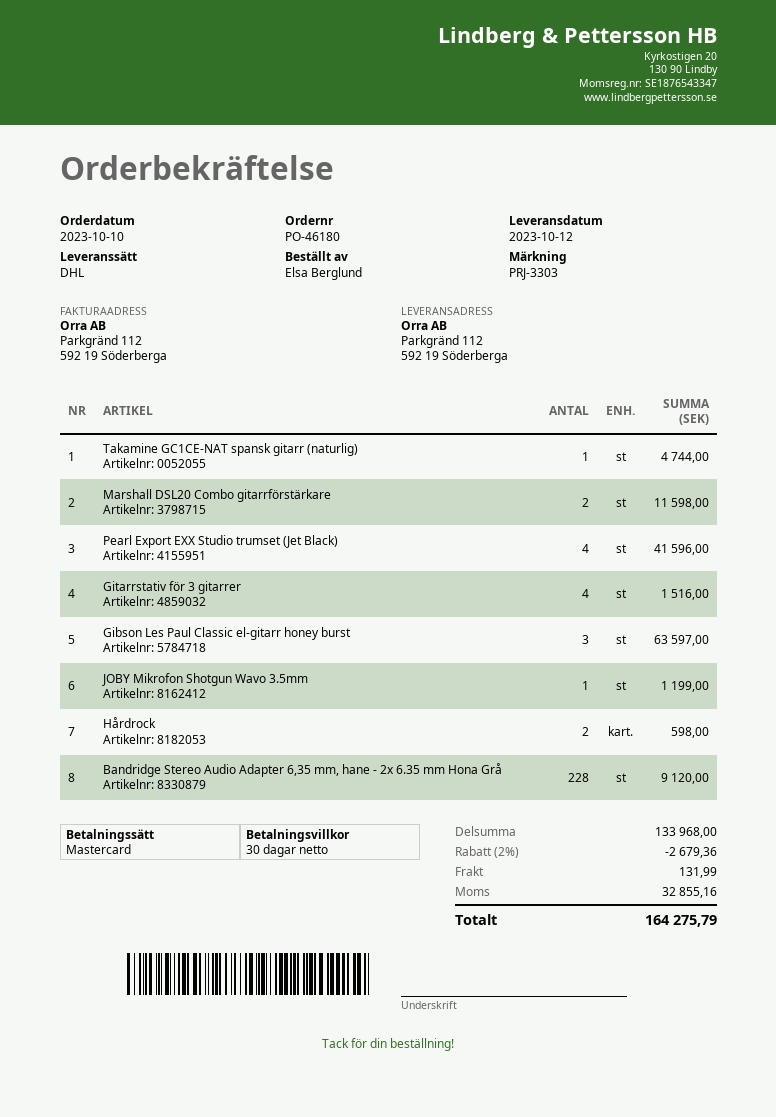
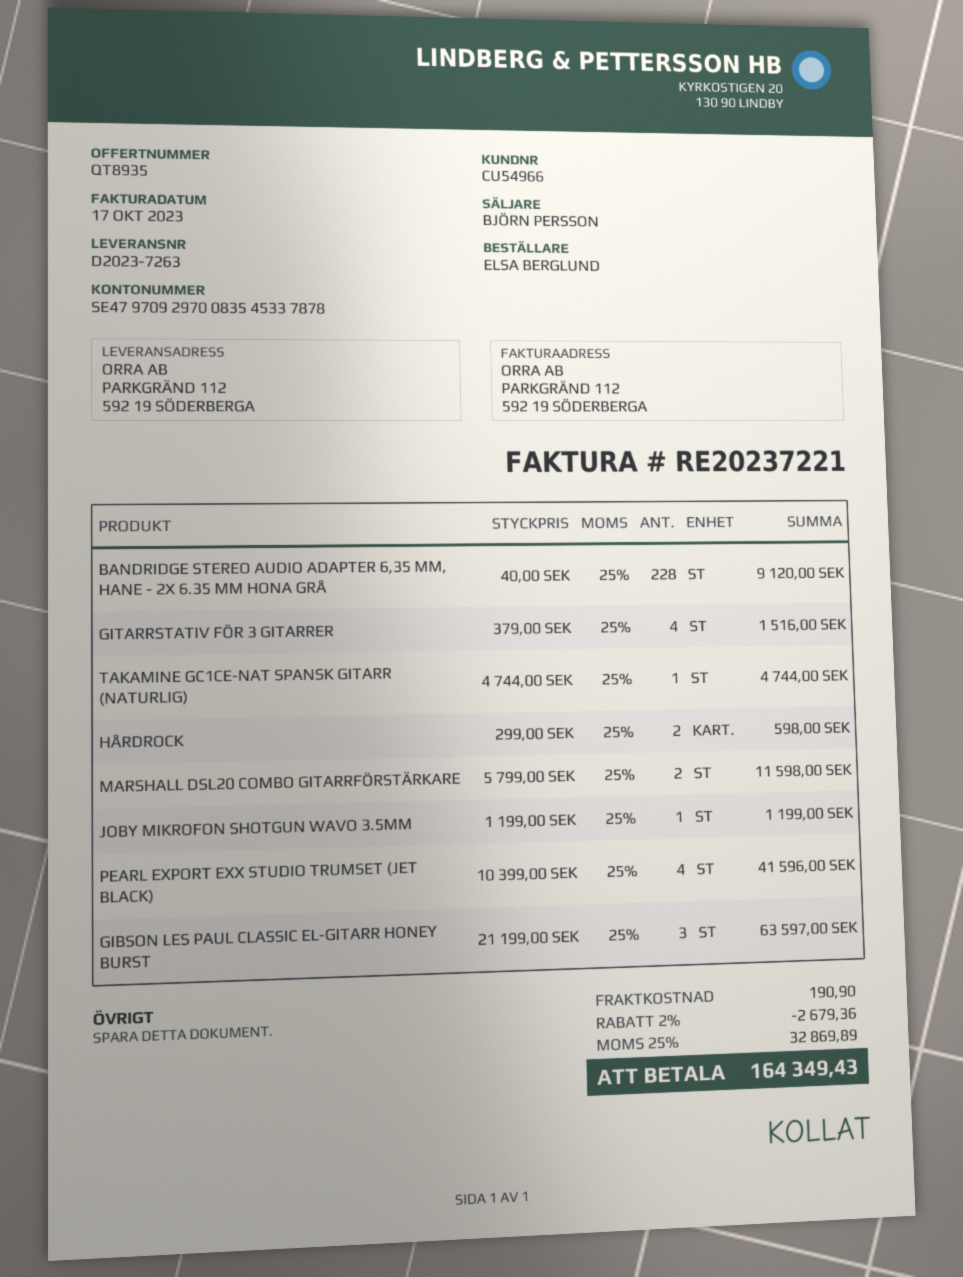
shipping: 131.99 -> 190.90
tax: 32855.16 -> 32869.89
total: 164275.79 -> 164349.43

